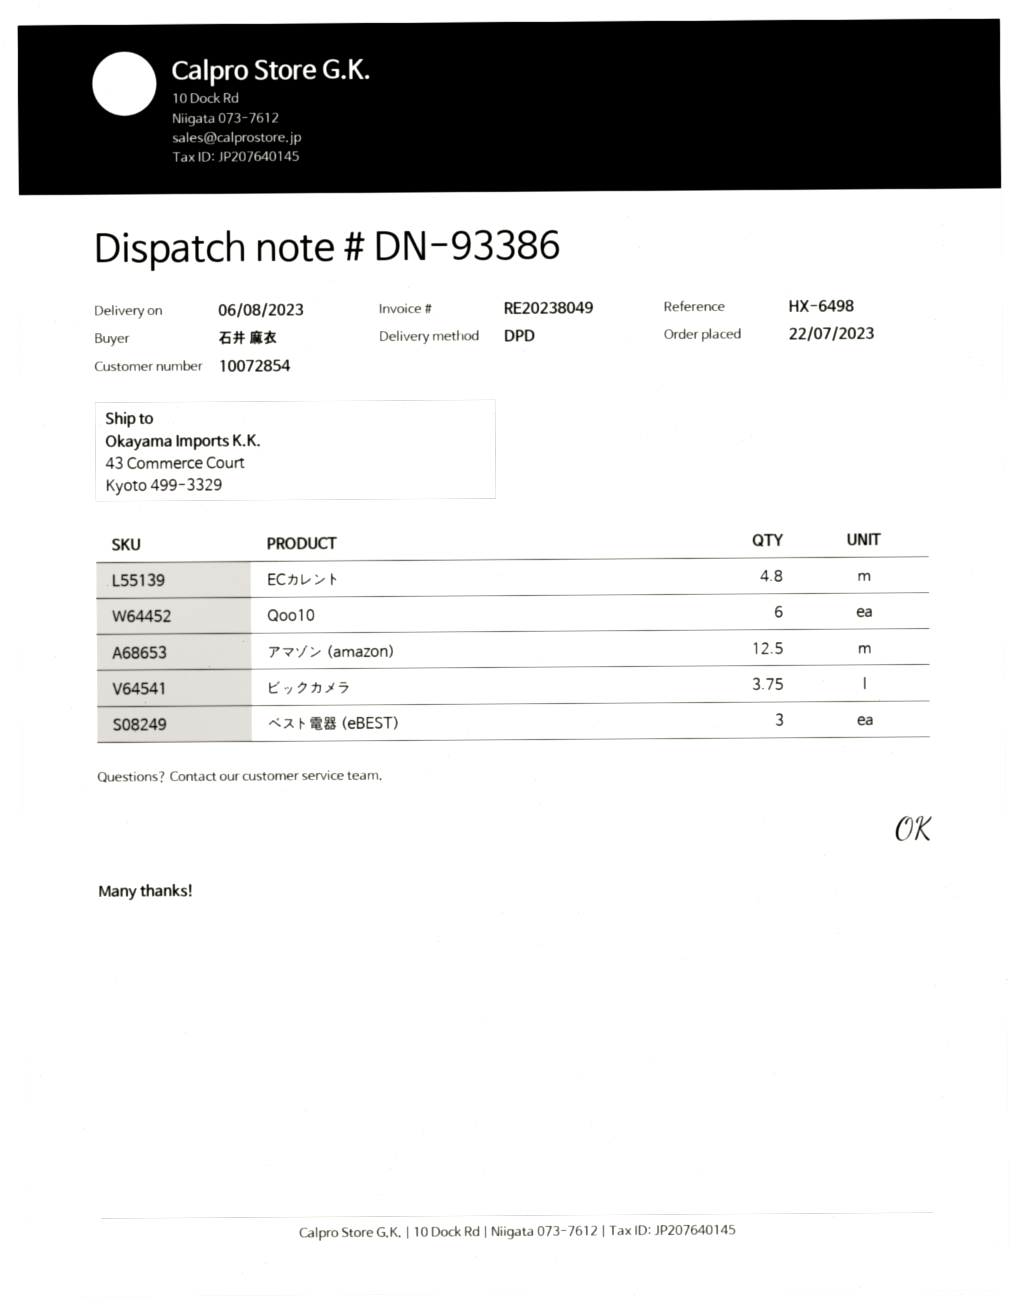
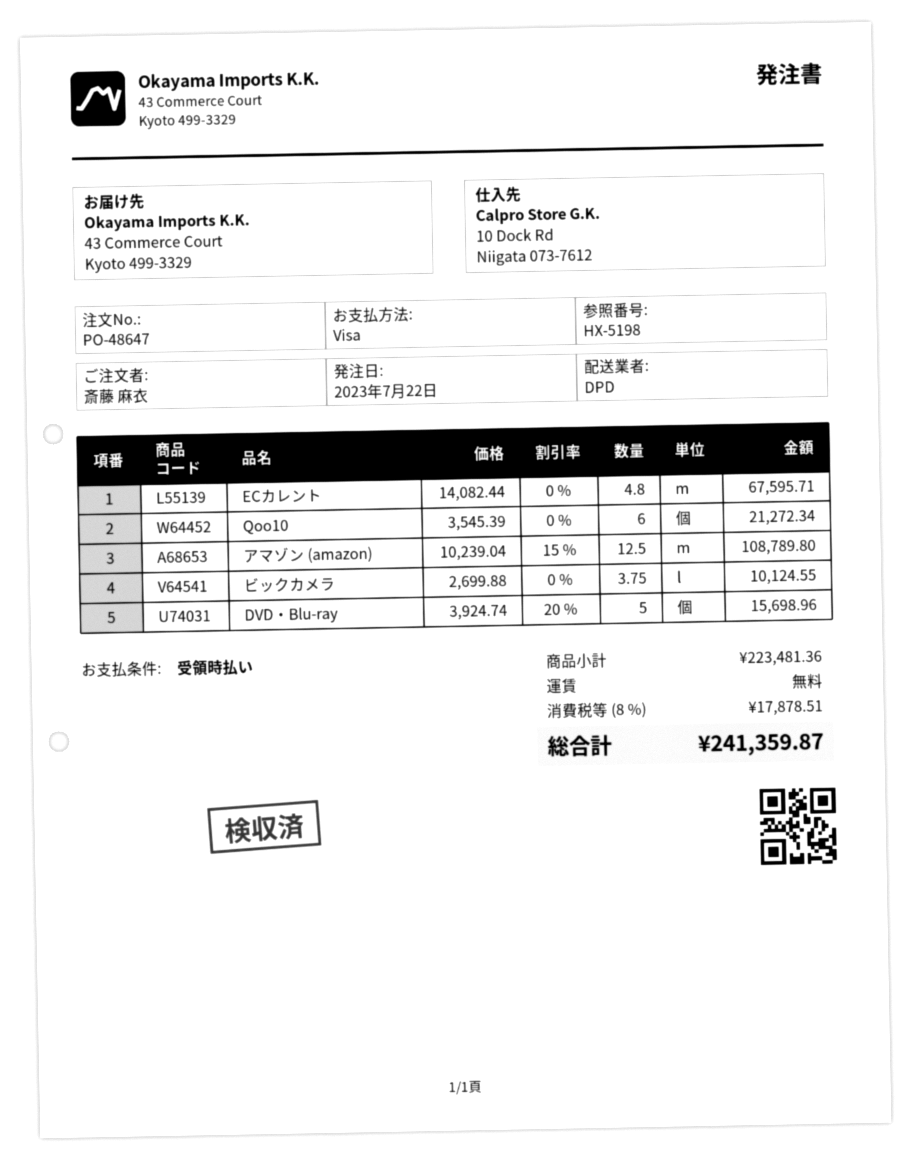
reference: HX-6498 -> HX-5198
ordered by: 石井 麻衣 -> 斎藤 麻衣
ベスト電器 (eBEST): 3 -> none
DVD・Blu-ray: none -> 5

